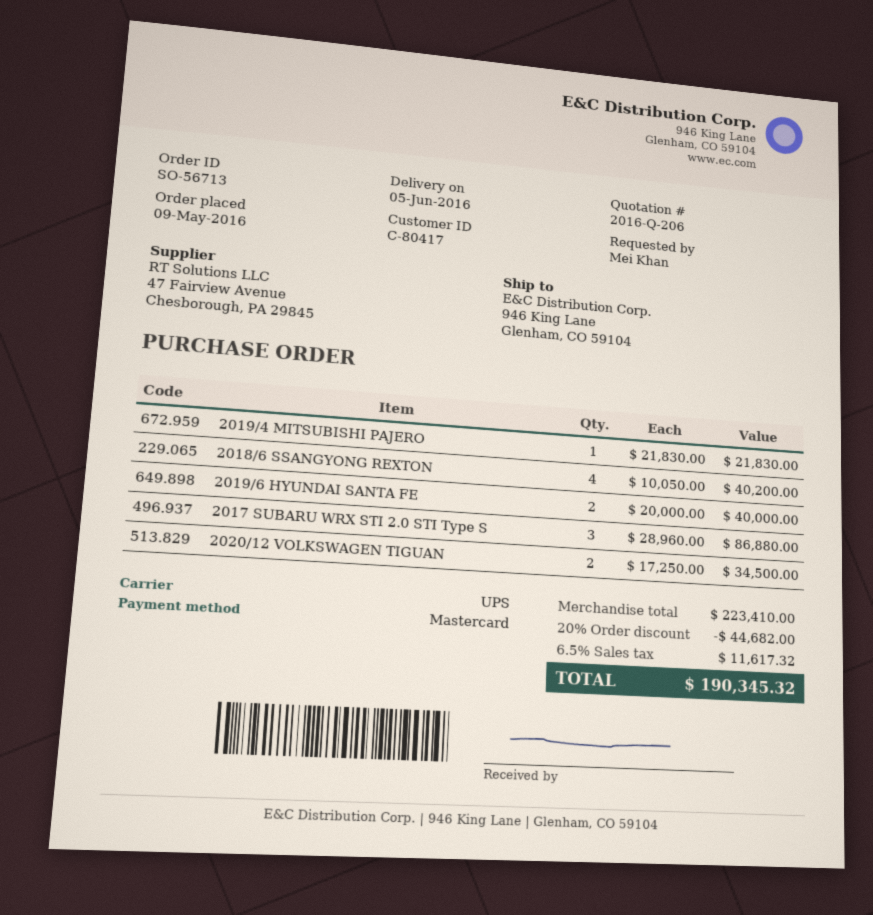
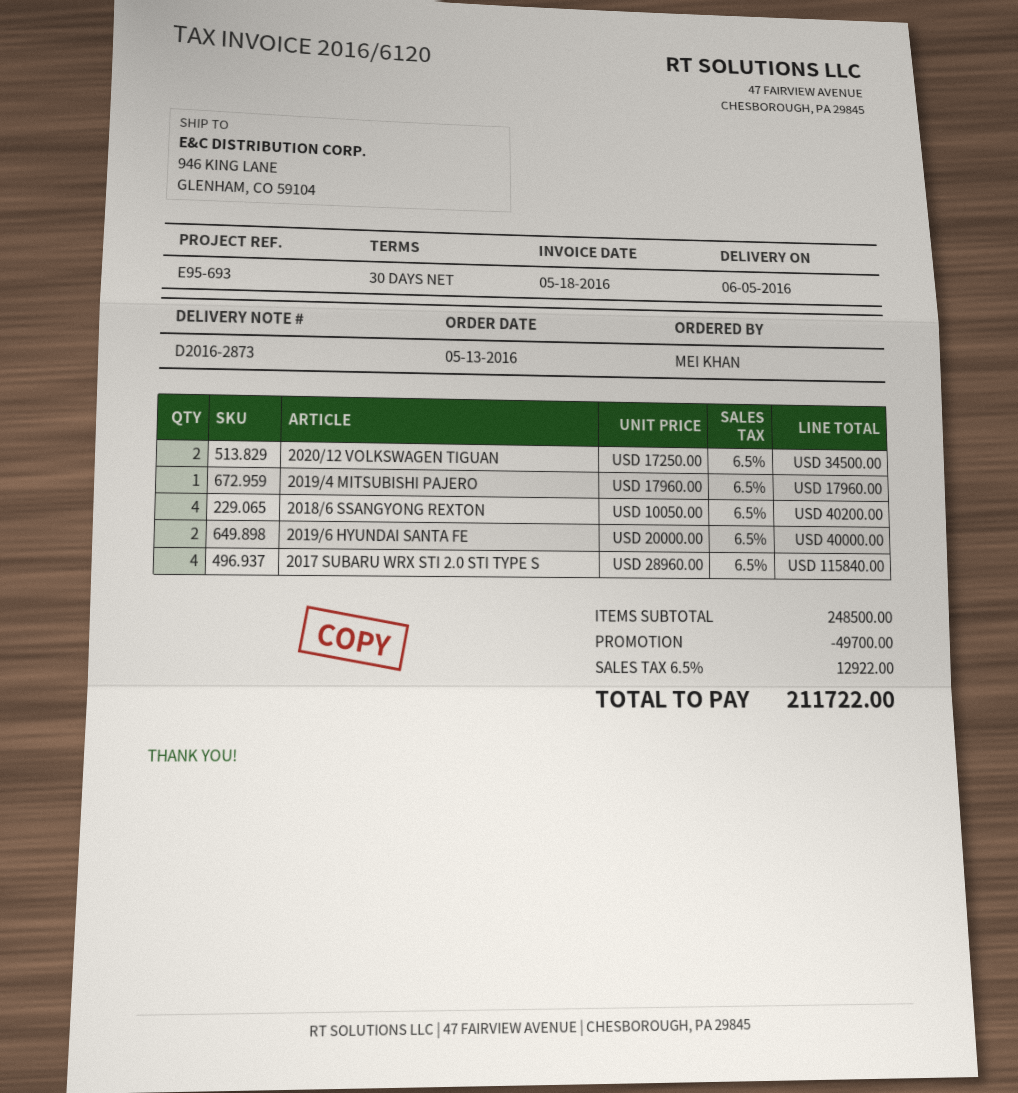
order date: 2016-05-09 -> 2016-05-13
2019/4 MITSUBISHI PAJERO: 1 x 21830.00 = 21830.00 -> 1 x 17960.00 = 17960.00
2017 SUBARU WRX STI 2.0 STI Type S: 3 x 28960.00 = 86880.00 -> 4 x 28960.00 = 115840.00
subtotal: 223410.00 -> 248500.00
discount: 44682.00 -> 49700.00
tax: 6.5% = 11617.32 -> 6.5% = 12922.00
total: 190345.32 -> 211722.00

